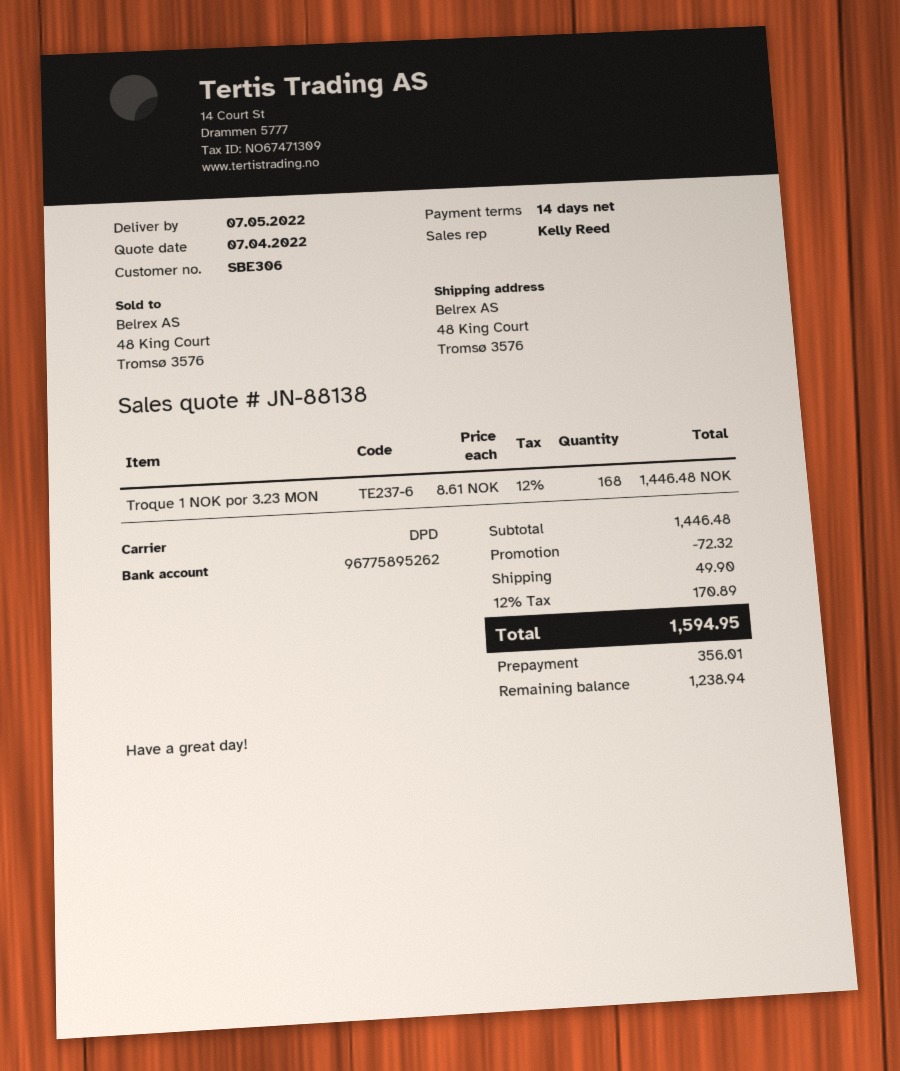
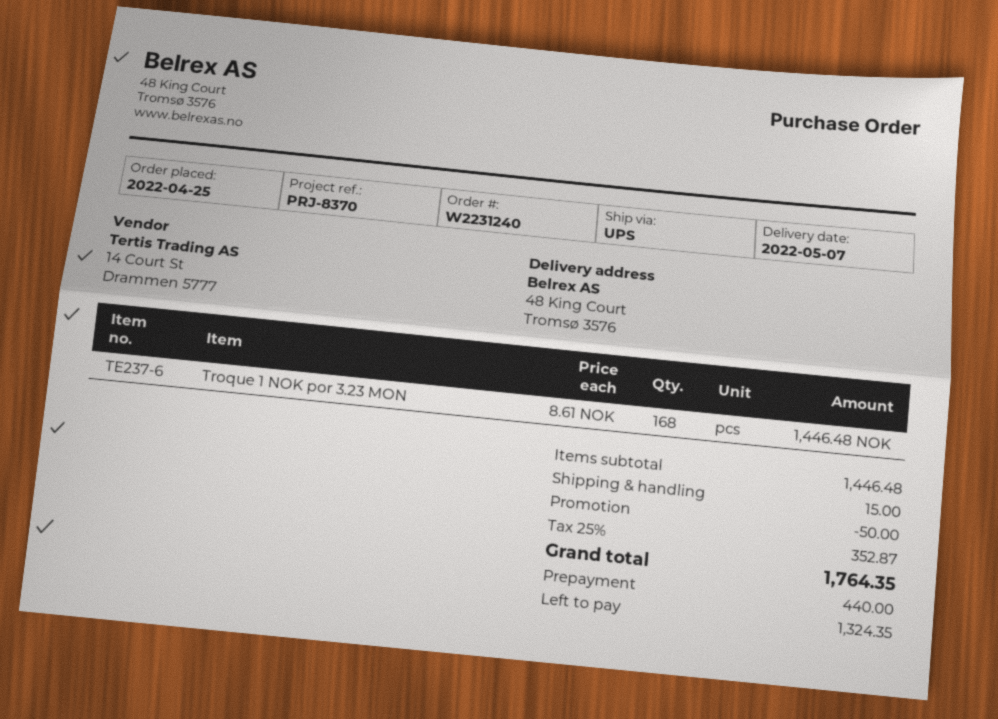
shipping method: DPD -> UPS
discount: 72.32 -> 50.00
shipping: 49.90 -> 15.00
tax: 12% = 170.89 -> 25% = 352.87
total: 1594.95 -> 1764.35
deposit: 356.01 -> 440.00
balance: 1238.94 -> 1324.35

